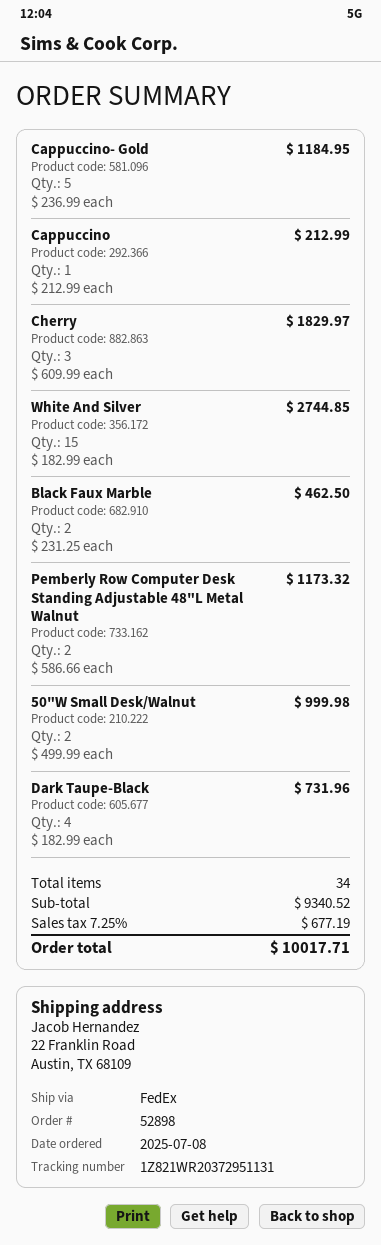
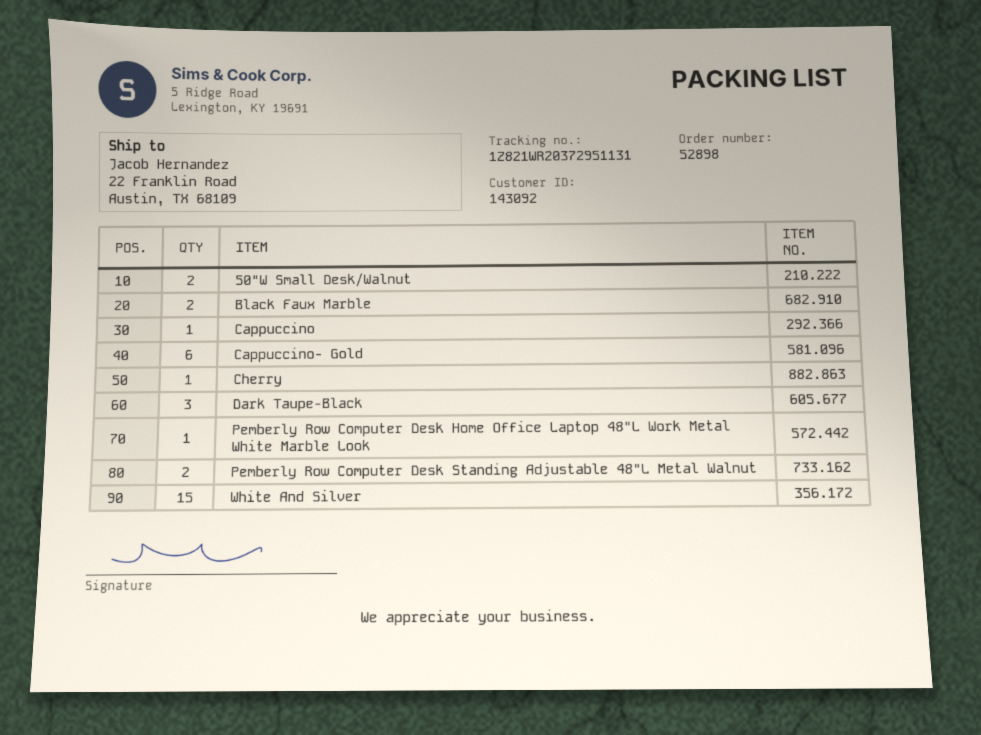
Cappuccino- Gold: 5 -> 6
Cherry: 3 -> 1
Dark Taupe-Black: 4 -> 3
Pemberly Row Computer Desk Home Office Laptop 48"L Work Metal White Marble Look: none -> 1

